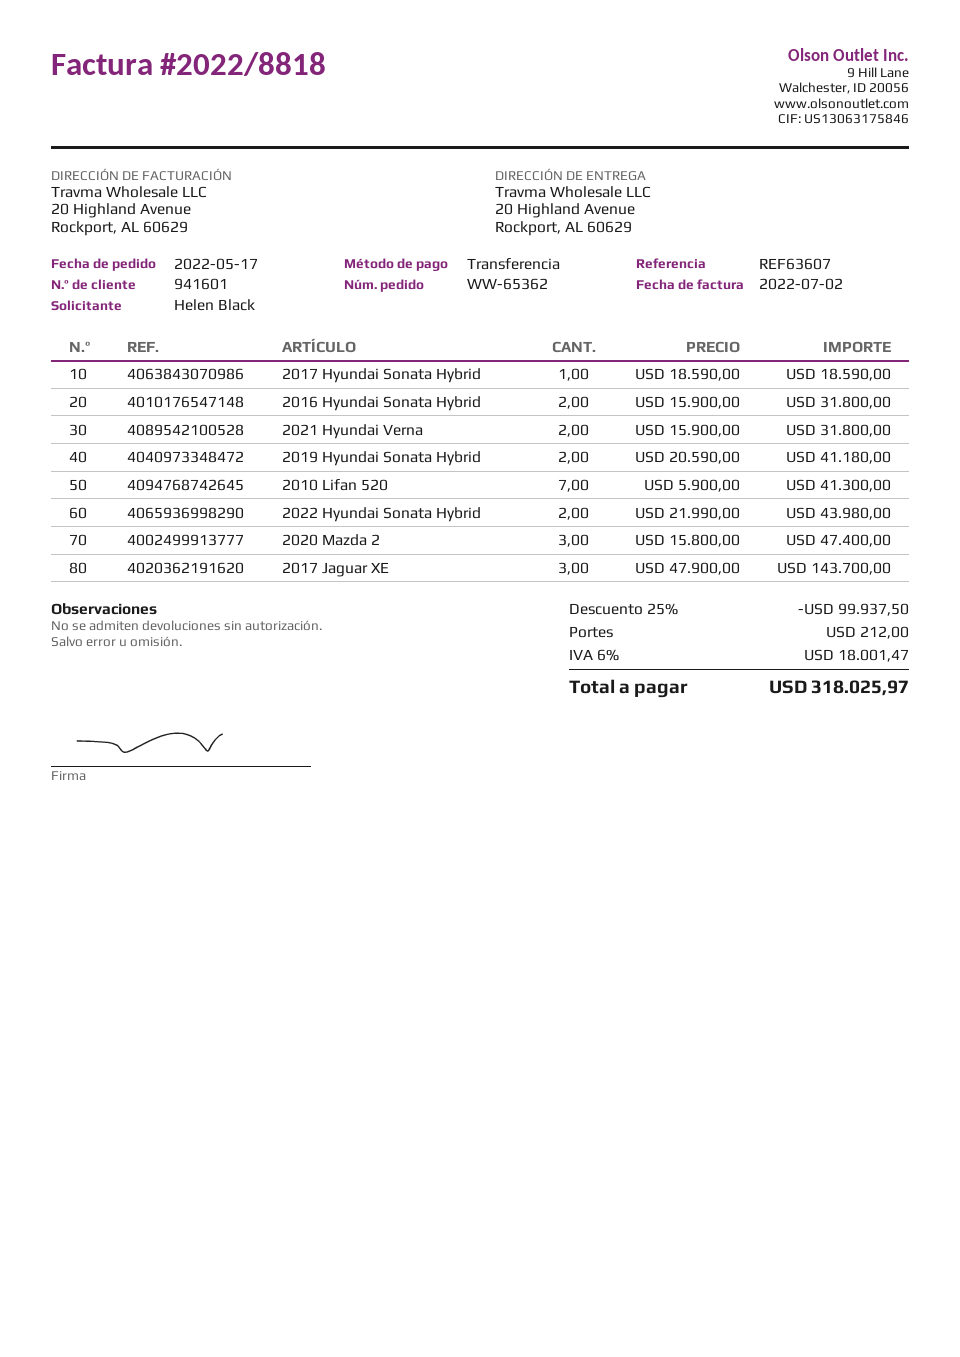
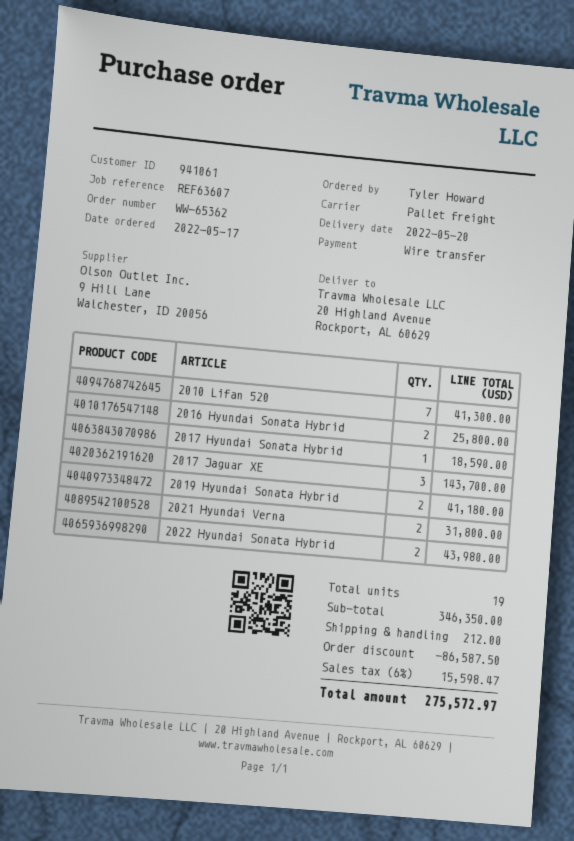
customer number: 941601 -> 941061
ordered by: Helen Black -> Tyler Howard
2016 Hyundai Sonata Hybrid: 2 for 31800.00 -> 2 for 25800.00
2020 Mazda 2: 3 for 47400.00 -> none
discount: 99937.50 -> 86587.50
tax: 6% = 18001.47 -> 6% = 15598.47
total: 318025.97 -> 275572.97

